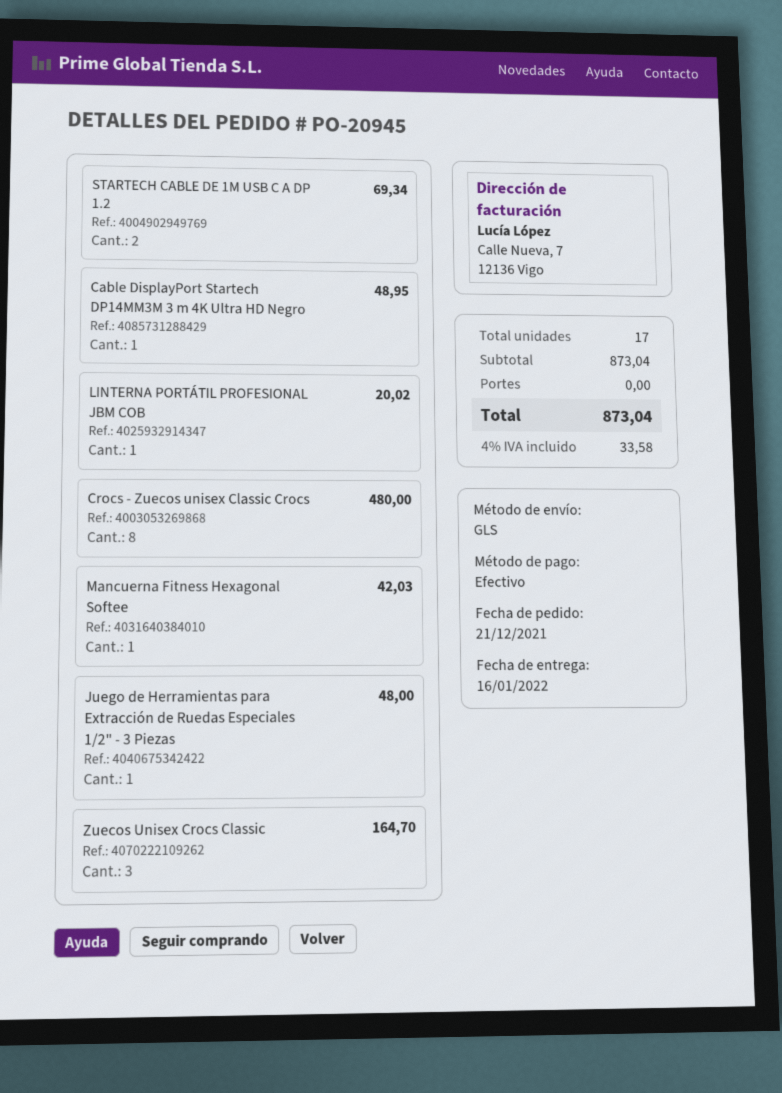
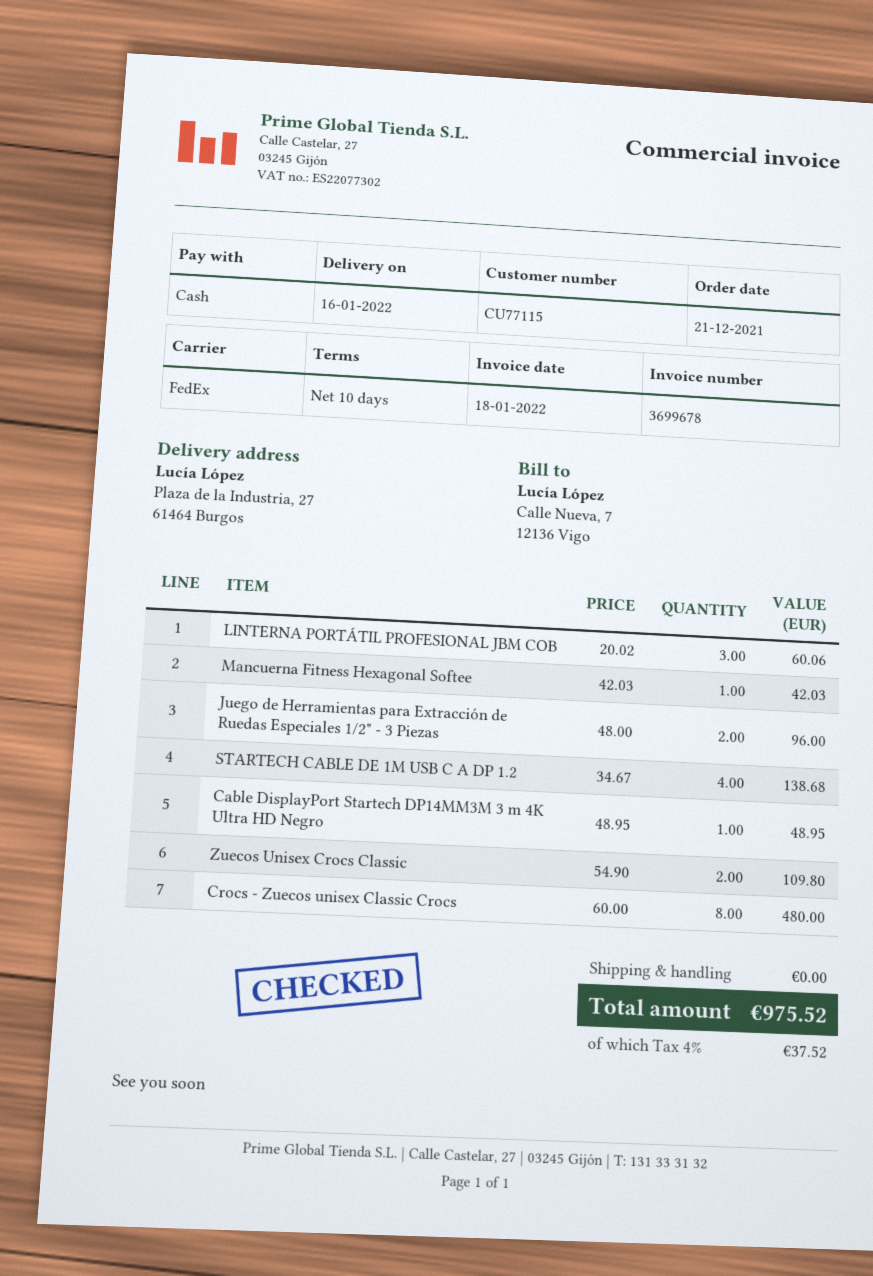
shipping method: GLS -> FedEx
STARTECH CABLE DE 1M USB C A DP 1.2: 2 for 69.34 -> 4 for 138.68
LINTERNA PORTÁTIL PROFESIONAL JBM COB: 1 for 20.02 -> 3 for 60.06
Juego de Herramientas para Extracción de Ruedas Especiales 1/2" - 3 Piezas: 1 for 48.00 -> 2 for 96.00
Zuecos Unisex Crocs Classic: 3 for 164.70 -> 2 for 109.80
tax: 4% = 33.58 -> 4% = 37.52
total: 873.04 -> 975.52

